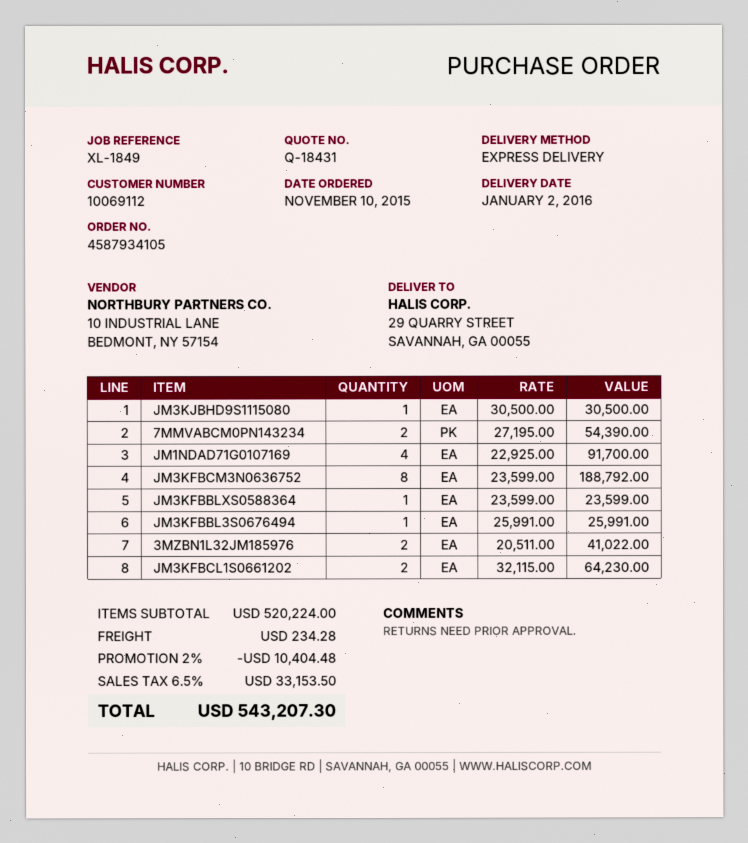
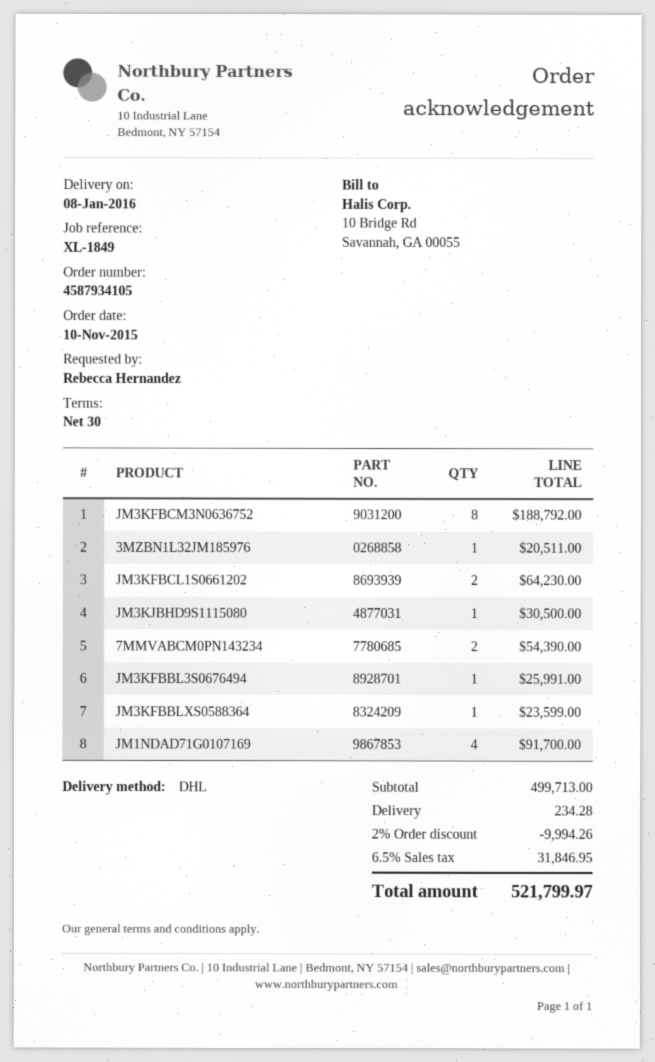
delivery date: 2016-01-02 -> 2016-01-08
shipping method: express -> DHL
3MZBN1L32JM185976: 2 for 41022.00 -> 1 for 20511.00
subtotal: 520224.00 -> 499713.00
discount: 2% = 10404.48 -> 2% = 9994.26
tax: 6.5% = 33153.50 -> 6.5% = 31846.95
total: 543207.30 -> 521799.97

